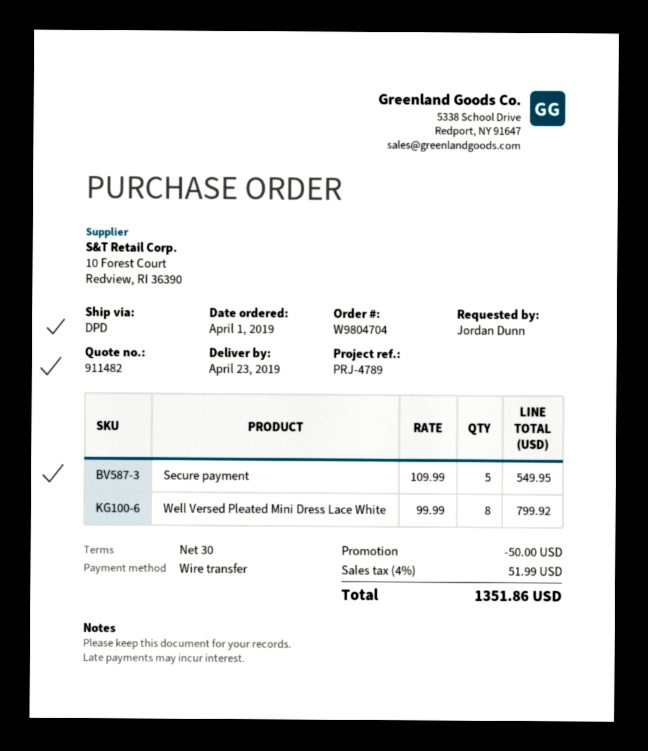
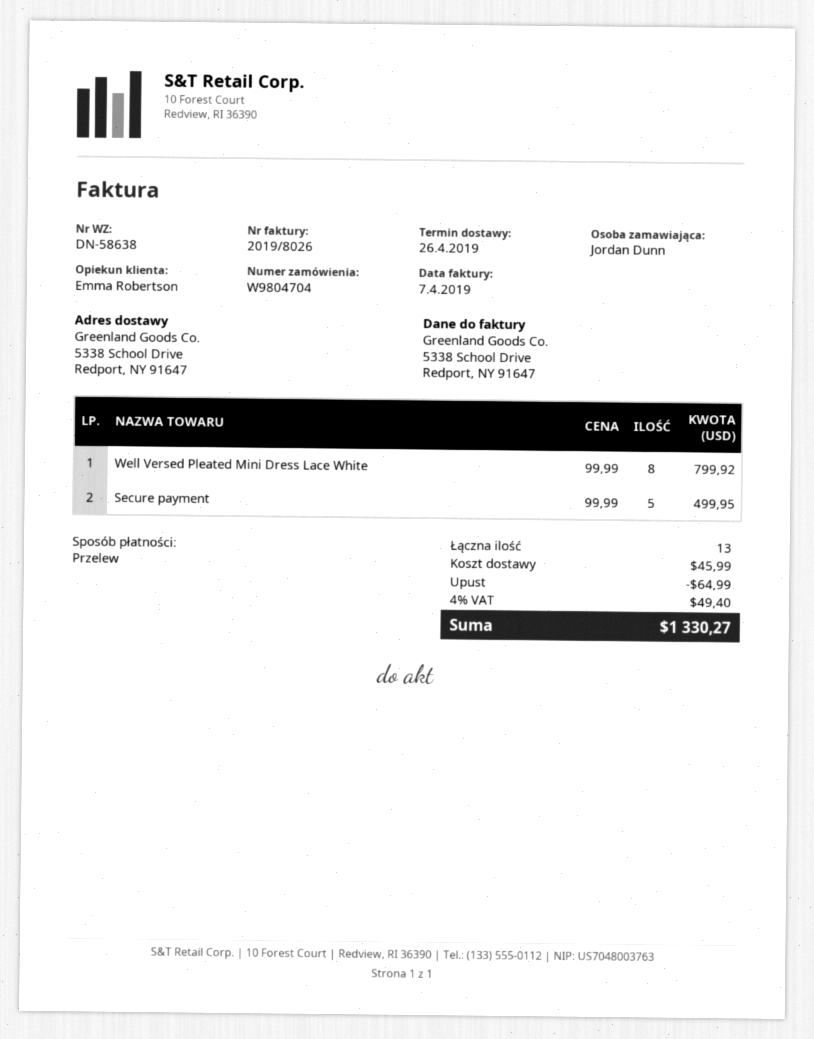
delivery date: 2019-04-23 -> 2019-04-26
Secure payment: 5 x 109.99 = 549.95 -> 5 x 99.99 = 499.95
discount: 50.00 -> 64.99
shipping: none -> 45.99
tax: 4% = 51.99 -> 4% = 49.40
total: 1351.86 -> 1330.27

